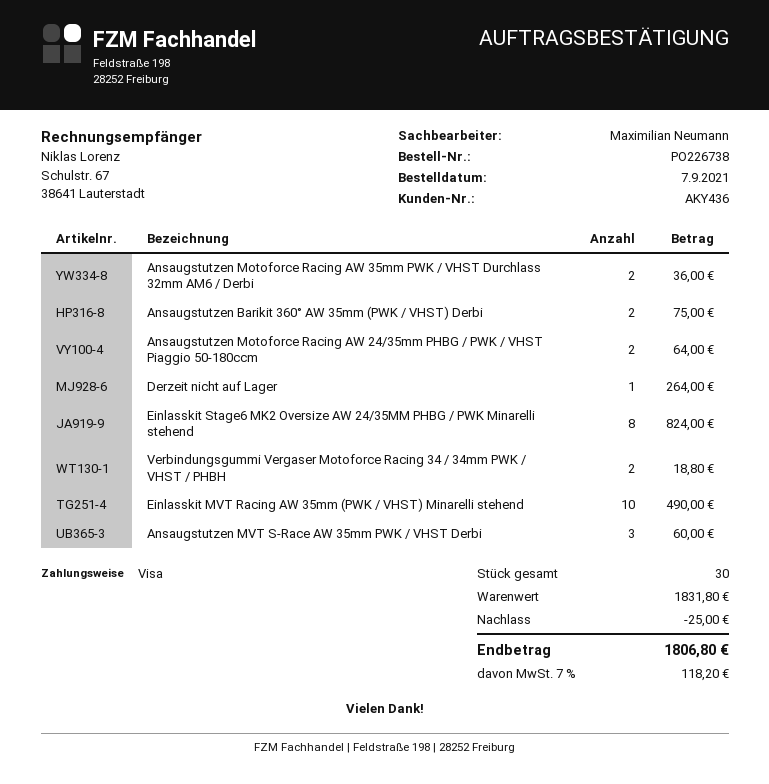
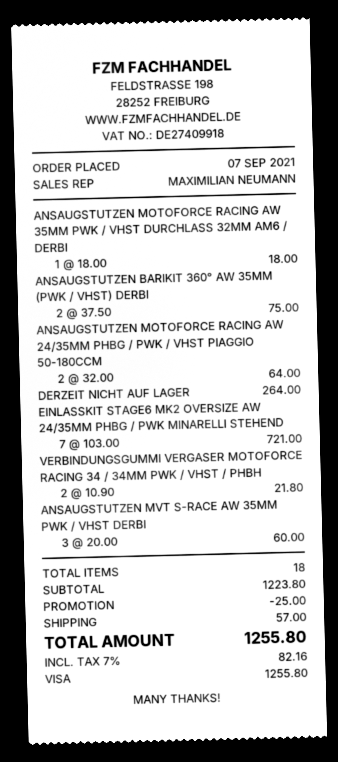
Ansaugstutzen Motoforce Racing AW 35mm PWK / VHST Durchlass 32mm AM6 / Derbi: 2 for 36.00 -> 1 for 18.00
Einlasskit Stage6 MK2 Oversize AW 24/35MM PHBG / PWK Minarelli stehend: 8 for 824.00 -> 7 for 721.00
Verbindungsgummi Vergaser Motoforce Racing 34 / 34mm PWK / VHST / PHBH: 2 for 18.80 -> 2 for 21.80
Einlasskit MVT Racing AW 35mm (PWK / VHST) Minarelli stehend: 10 for 490.00 -> none
total quantity: 30 -> 18
subtotal: 1831.80 -> 1223.80
shipping: none -> 57.00
tax: 7% = 118.20 -> 7% = 82.16
total: 1806.80 -> 1255.80

